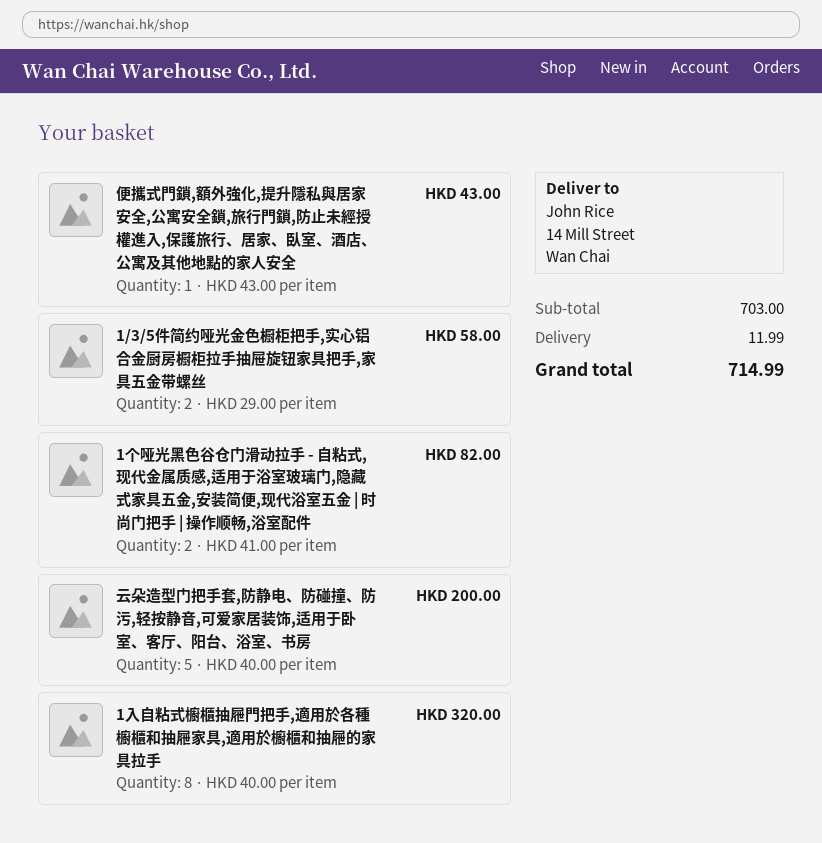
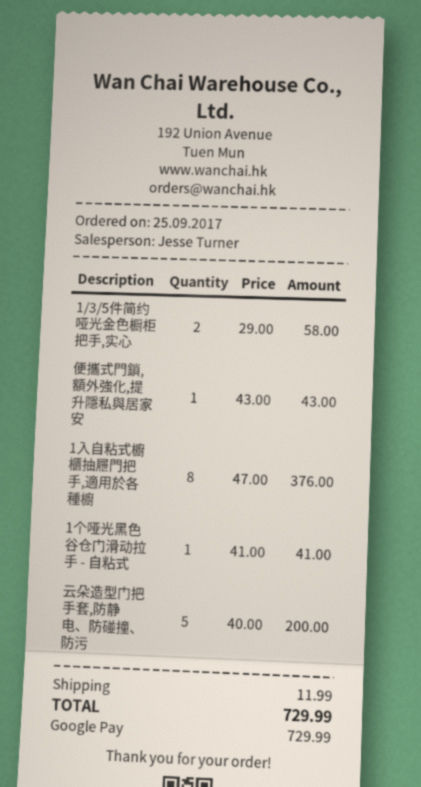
1个哑光黑色谷仓门滑动拉手 - 自粘式,现代金属质感,适用于浴室玻璃门,隐藏式家具五金,安装简便,现代浴室五金 | 时尚门把手 | 操作顺畅,浴室配件: 2 x 41.00 = 82.00 -> 1 x 41.00 = 41.00
1入自粘式櫥櫃抽屜門把手,適用於各種櫥櫃和抽屜家具,適用於櫥櫃和抽屜的家具拉手: 8 x 40.00 = 320.00 -> 8 x 47.00 = 376.00
total: 714.99 -> 729.99

